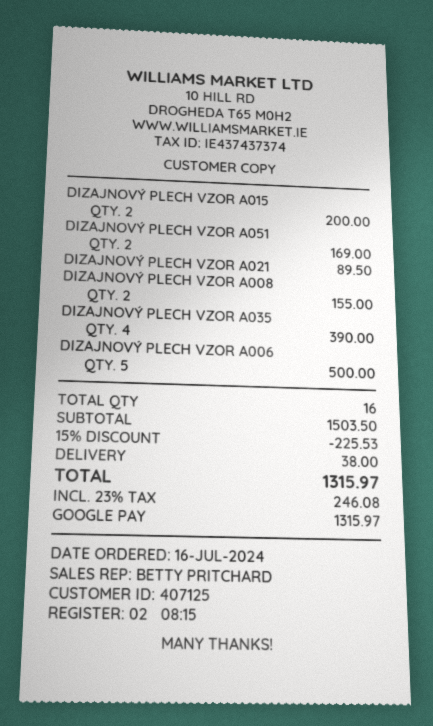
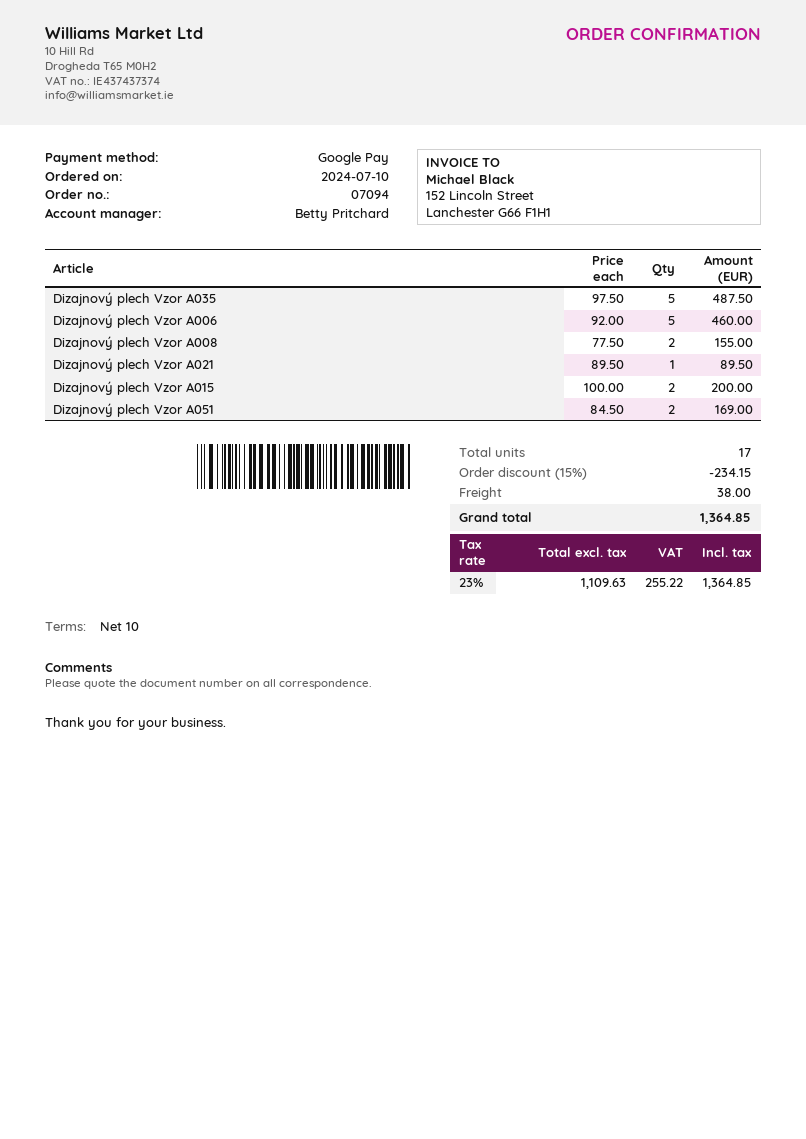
order date: 2024-07-16 -> 2024-07-10
DIZAJNOVÝ PLECH VZOR A035: 4 for 390.00 -> 5 for 487.50
DIZAJNOVÝ PLECH VZOR A006: 5 for 500.00 -> 5 for 460.00
total quantity: 16 -> 17
discount: 15% = 225.53 -> 15% = 234.15
tax: 23% = 246.08 -> 23% = 255.22
total: 1315.97 -> 1364.85

